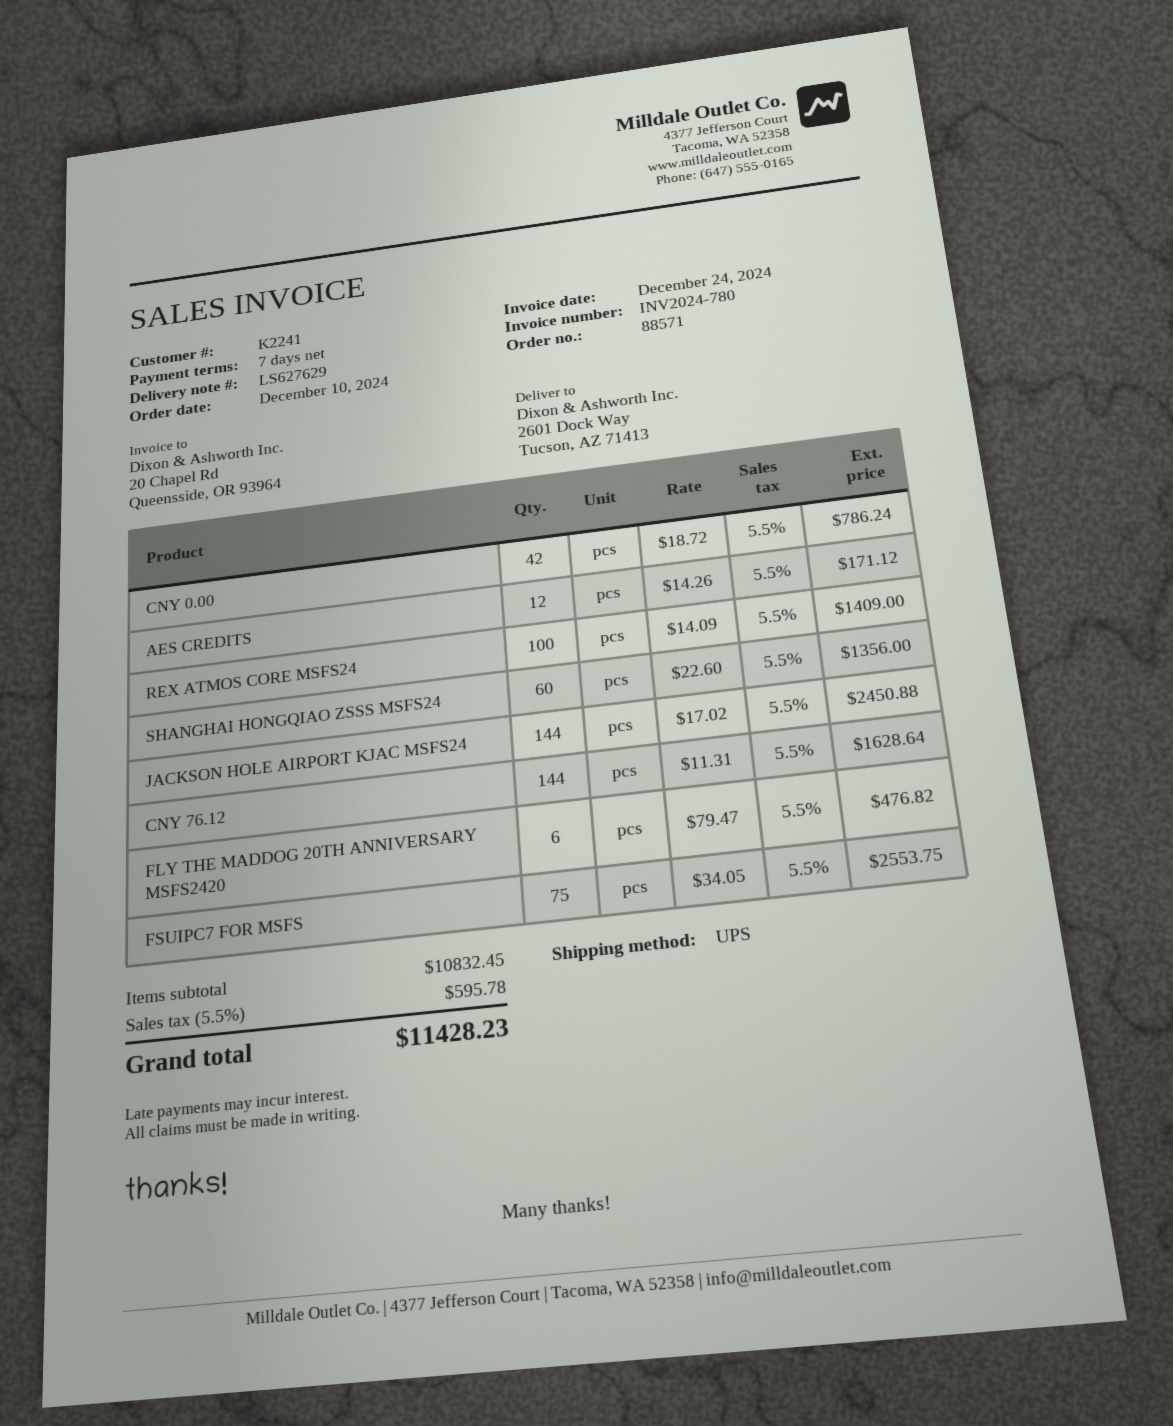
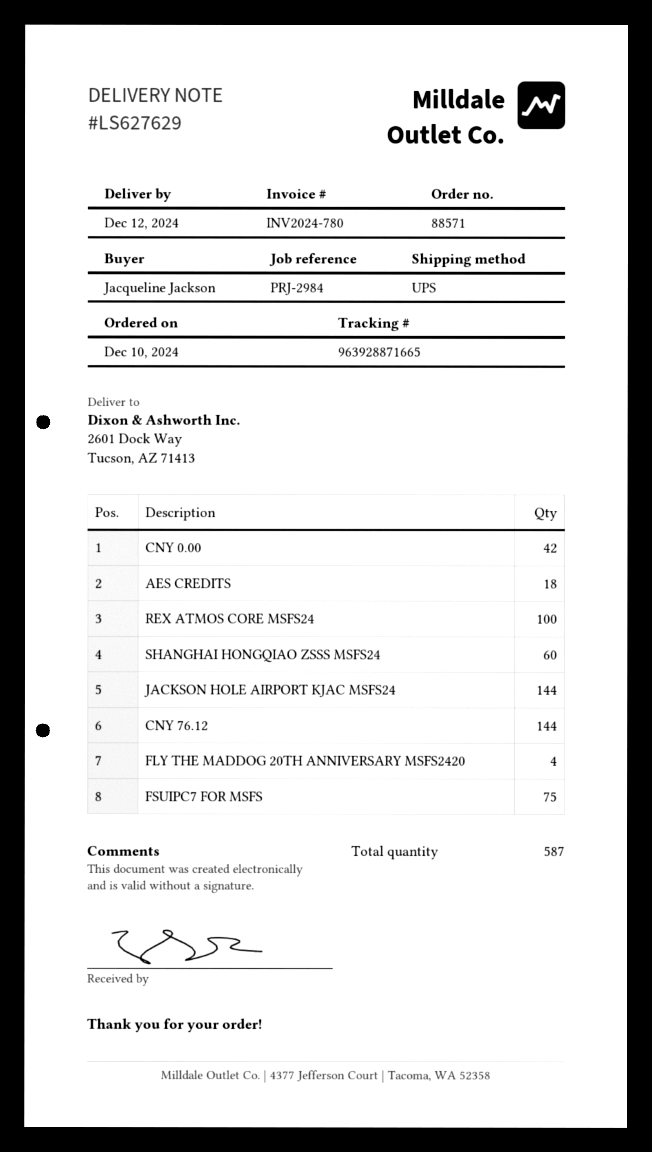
AES CREDITS: 12 -> 18
FLY THE MADDOG 20TH ANNIVERSARY MSFS2420: 6 -> 4

